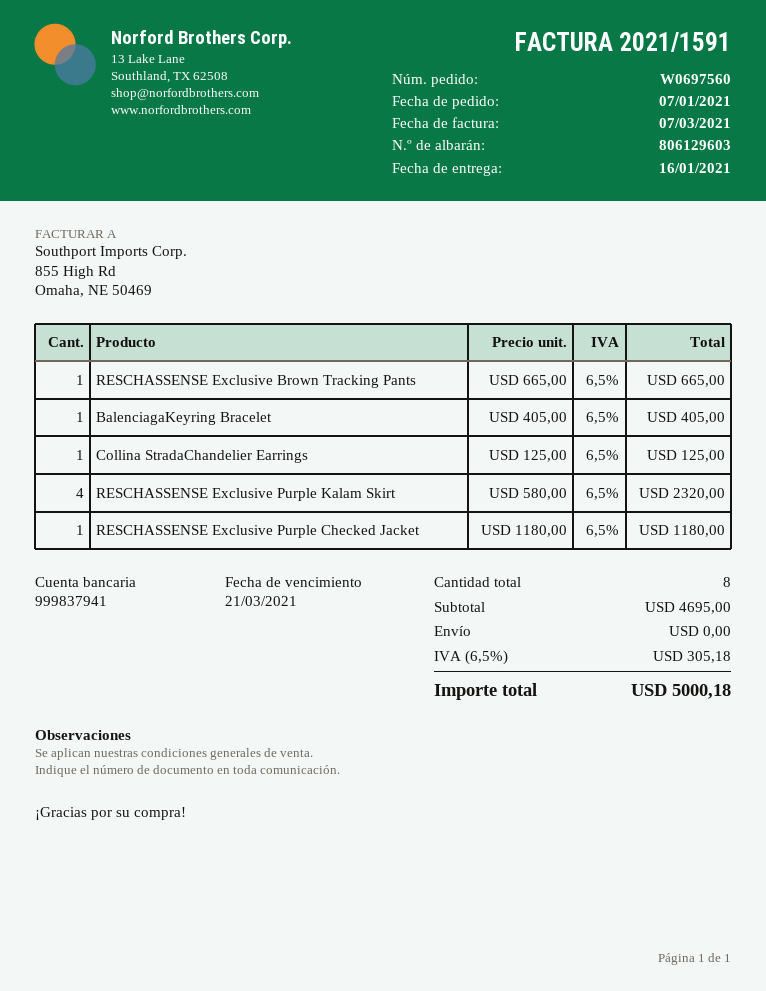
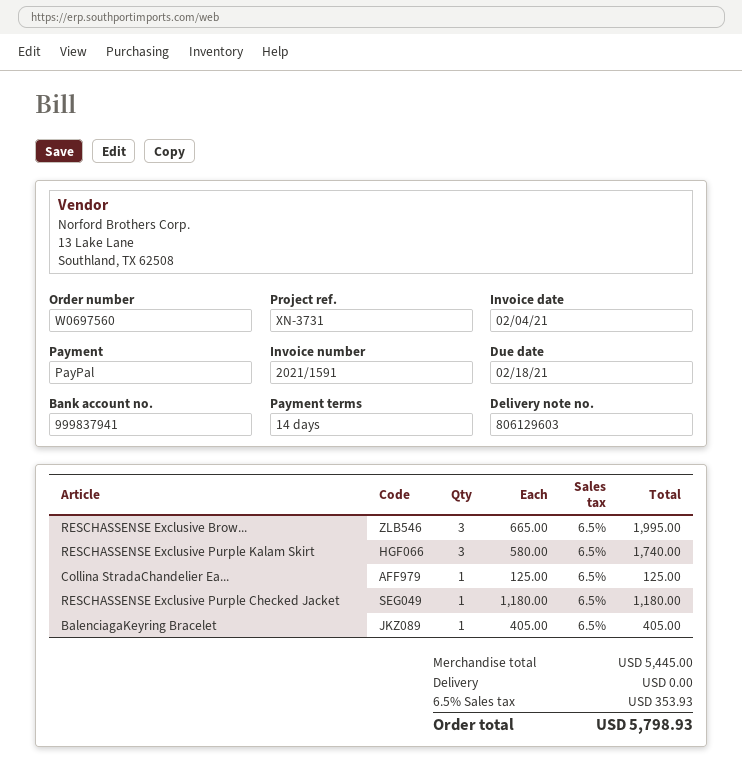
invoice date: 2021-03-07 -> 2021-02-04
due date: 2021-03-21 -> 2021-02-18
RESCHASSENSE Exclusive Brown Tracking Pants: 1 x 665.00 = 665.00 -> 3 x 665.00 = 1995.00
RESCHASSENSE Exclusive Purple Kalam Skirt: 4 x 580.00 = 2320.00 -> 3 x 580.00 = 1740.00
subtotal: 4695.00 -> 5445.00
tax: 6.5% = 305.18 -> 6.5% = 353.93
total: 5000.18 -> 5798.93

